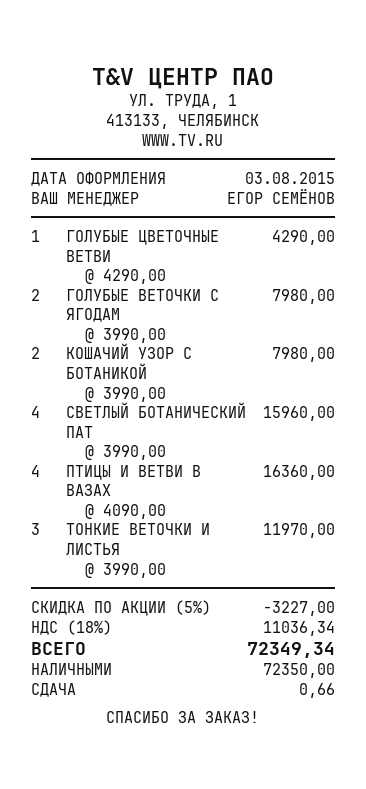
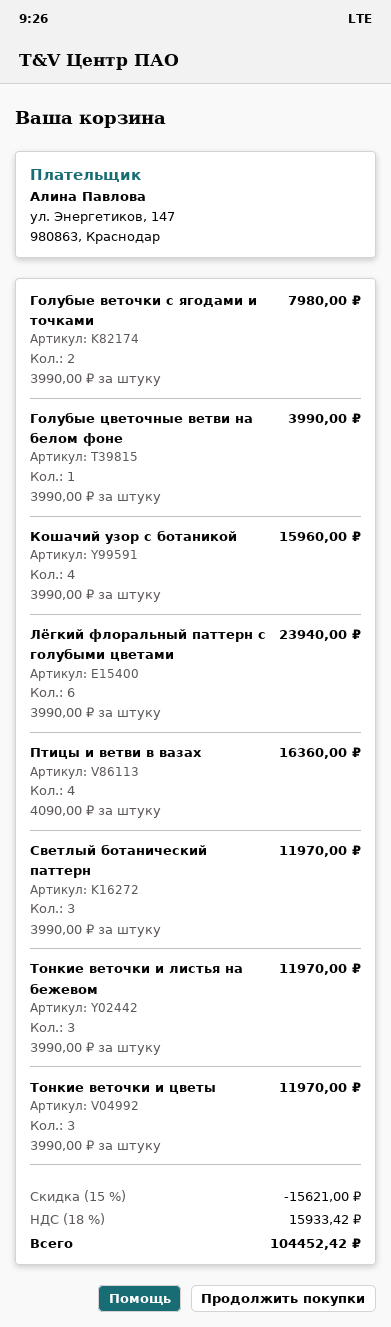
ГОЛУБЫЕ ЦВЕТОЧНЫЕ ВЕТВИ: 1 x 4290.00 = 4290.00 -> 1 x 3990.00 = 3990.00
КОШАЧИЙ УЗОР С БОТАНИКОЙ: 2 x 3990.00 = 7980.00 -> 4 x 3990.00 = 15960.00
СВЕТЛЫЙ БОТАНИЧЕСКИЙ ПАТ: 4 x 3990.00 = 15960.00 -> 3 x 3990.00 = 11970.00
Лёгкий флоральный паттерн с голубыми цветами: none -> 6 x 3990.00 = 23940.00
Тонкие веточки и цветы: none -> 3 x 3990.00 = 11970.00
discount: 5% = 3227.00 -> 15% = 15621.00
tax: 18% = 11036.34 -> 18% = 15933.42
total: 72349.34 -> 104452.42

